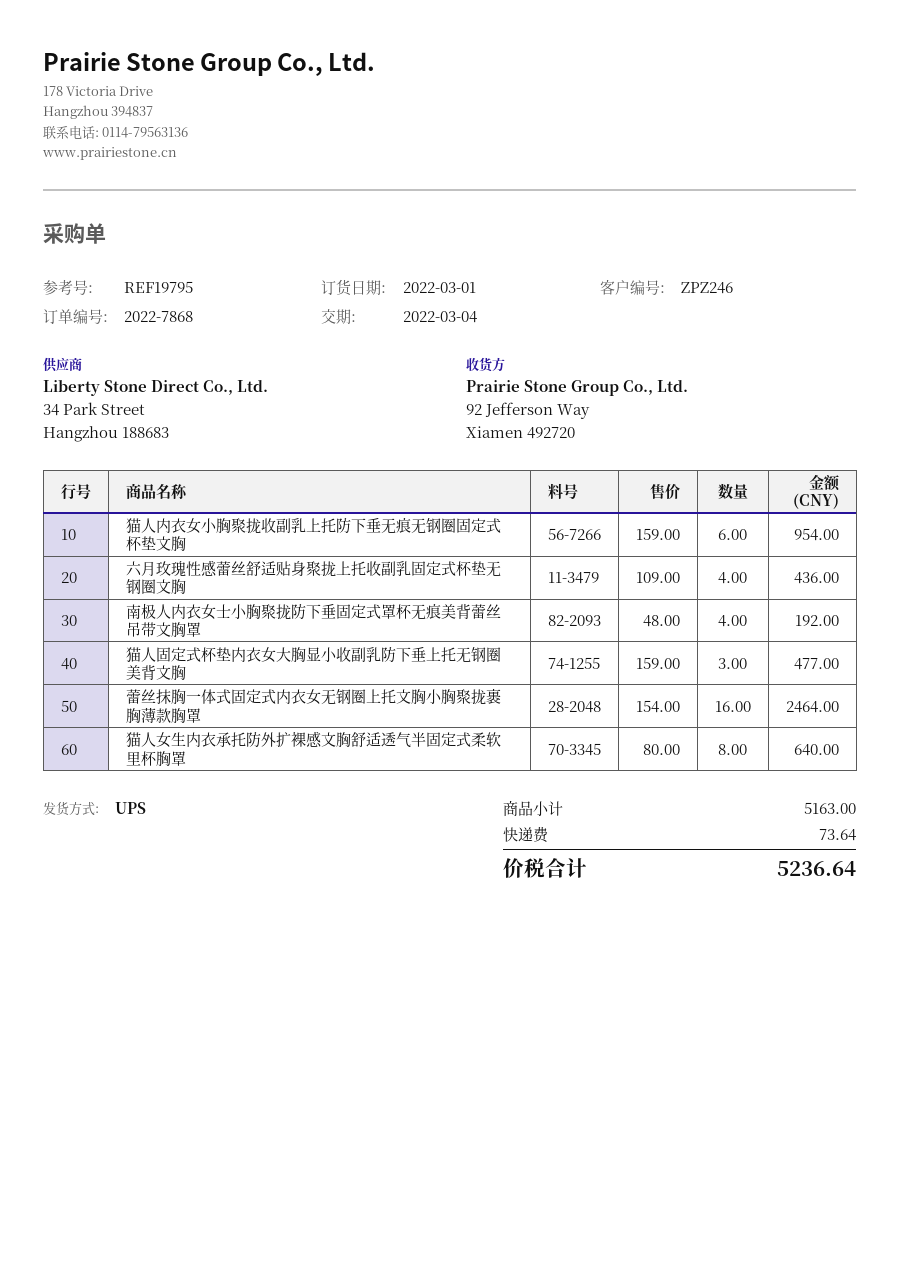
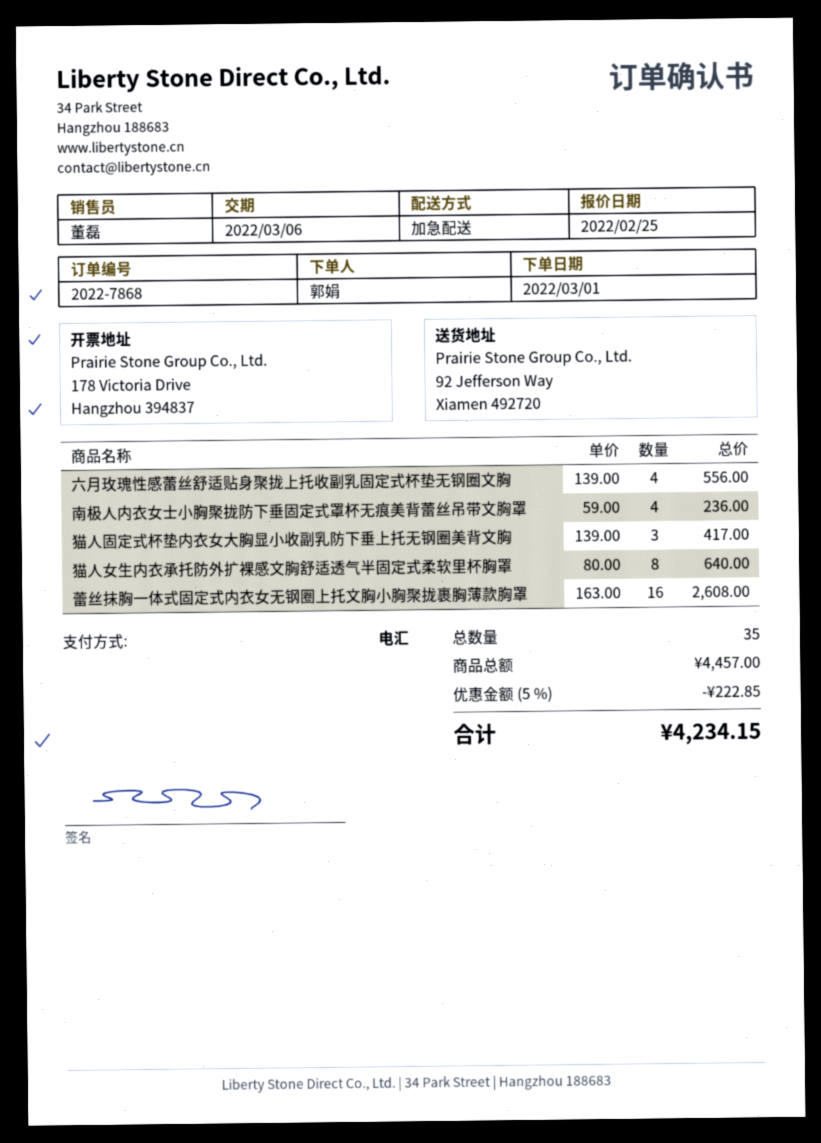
delivery date: 2022-03-04 -> 2022-03-06
shipping method: UPS -> express
猫人内衣女小胸聚拢收副乳上托防下垂无痕无钢圈固定式杯垫文胸: 6 x 159.00 = 954.00 -> none
六月玫瑰性感蕾丝舒适贴身聚拢上托收副乳固定式杯垫无钢圈文胸: 4 x 109.00 = 436.00 -> 4 x 139.00 = 556.00
南极人内衣女士小胸聚拢防下垂固定式罩杯无痕美背蕾丝吊带文胸罩: 4 x 48.00 = 192.00 -> 4 x 59.00 = 236.00
猫人固定式杯垫内衣女大胸显小收副乳防下垂上托无钢圈美背文胸: 3 x 159.00 = 477.00 -> 3 x 139.00 = 417.00
蕾丝抹胸一体式固定式内衣女无钢圈上托文胸小胸聚拢裹胸薄款胸罩: 16 x 154.00 = 2464.00 -> 16 x 163.00 = 2608.00
subtotal: 5163.00 -> 4457.00
discount: none -> 5% = 222.85
shipping: 73.64 -> none
total: 5236.64 -> 4234.15

